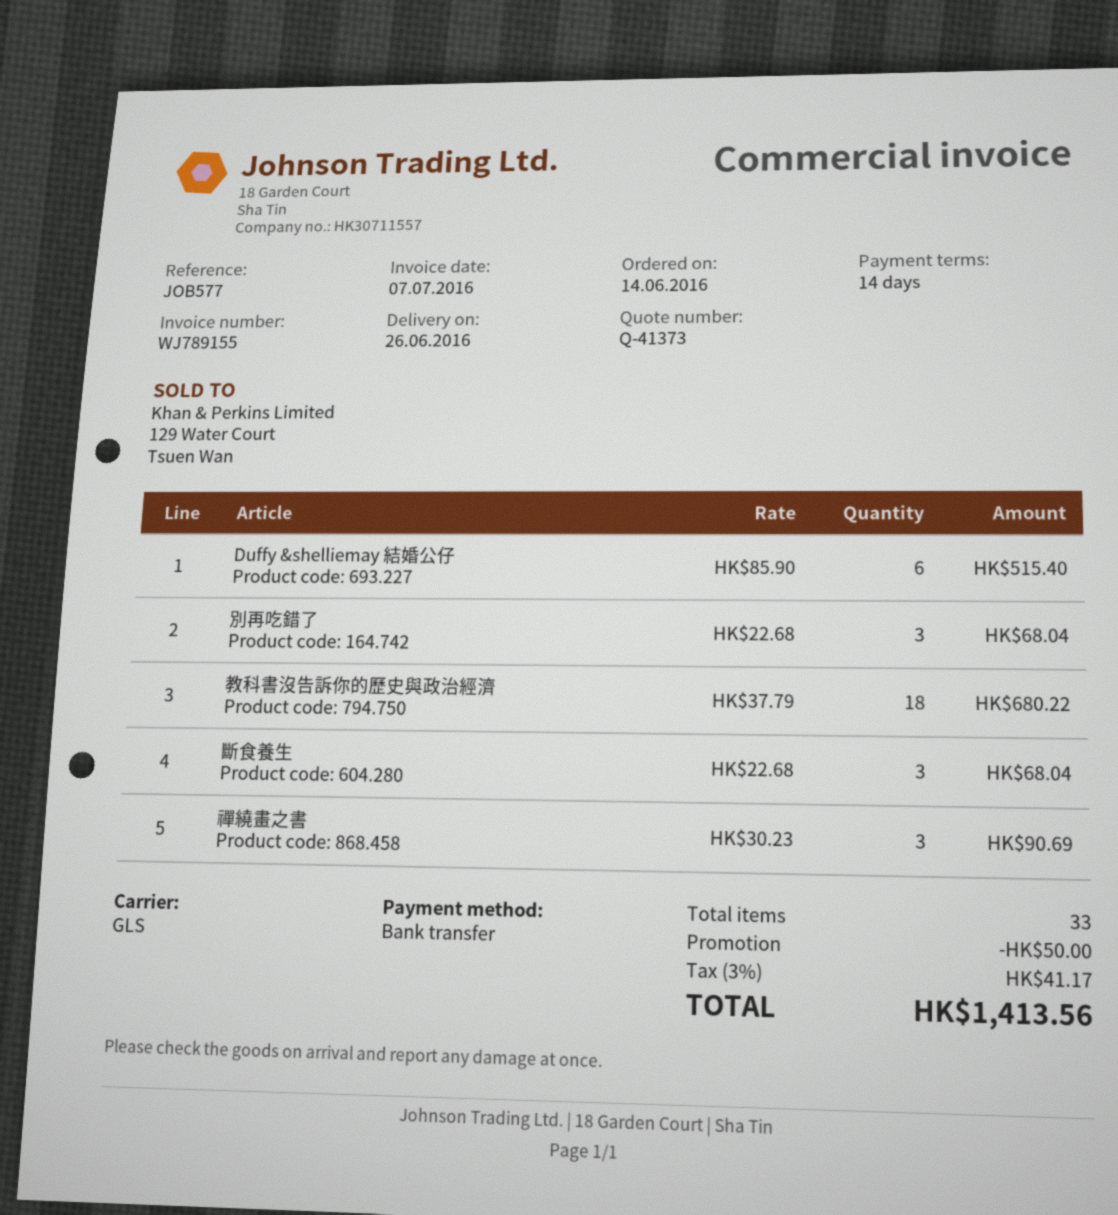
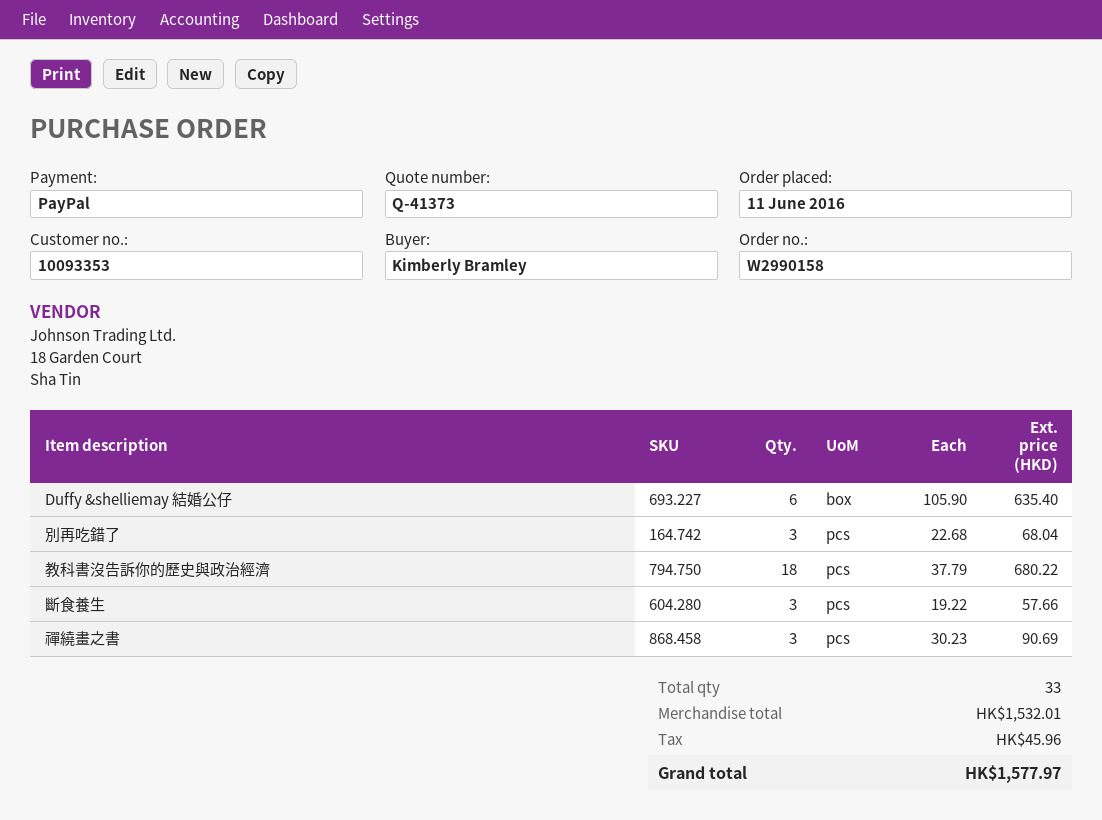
order date: 2016-06-14 -> 2016-06-11
payment method: bank transfer -> PayPal
Duffy &shelliemay 結婚公仔: 6 x 85.90 = 515.40 -> 6 x 105.90 = 635.40
斷食養生: 3 x 22.68 = 68.04 -> 3 x 19.22 = 57.66
discount: 50.00 -> none
tax: 41.17 -> 45.96
total: 1413.56 -> 1577.97

